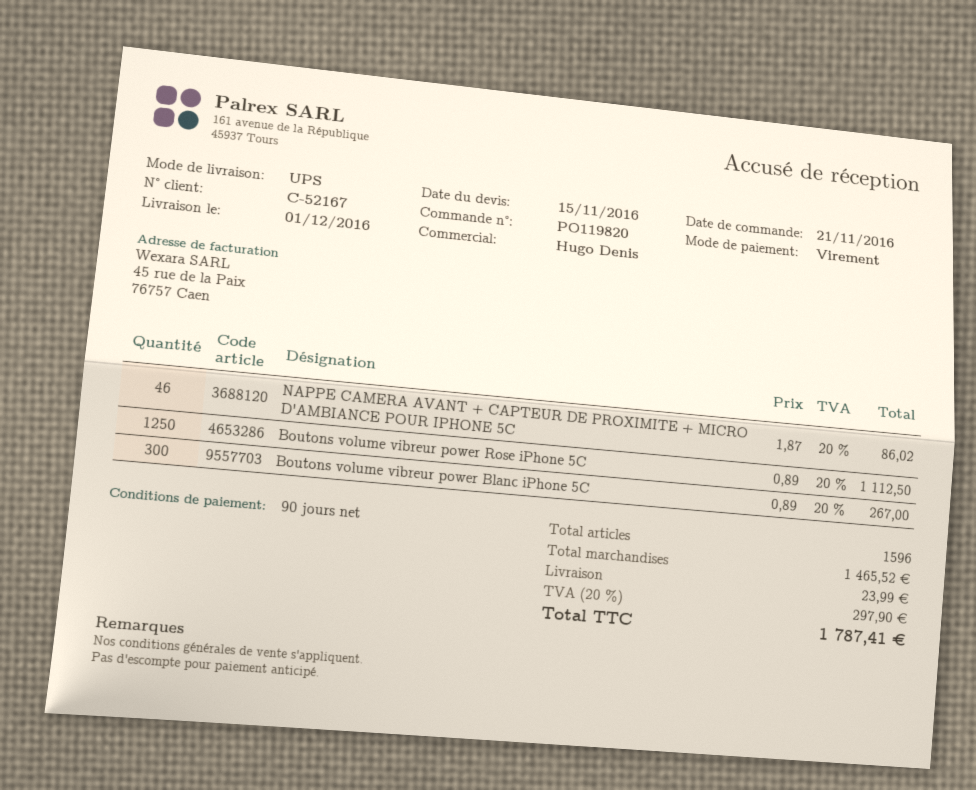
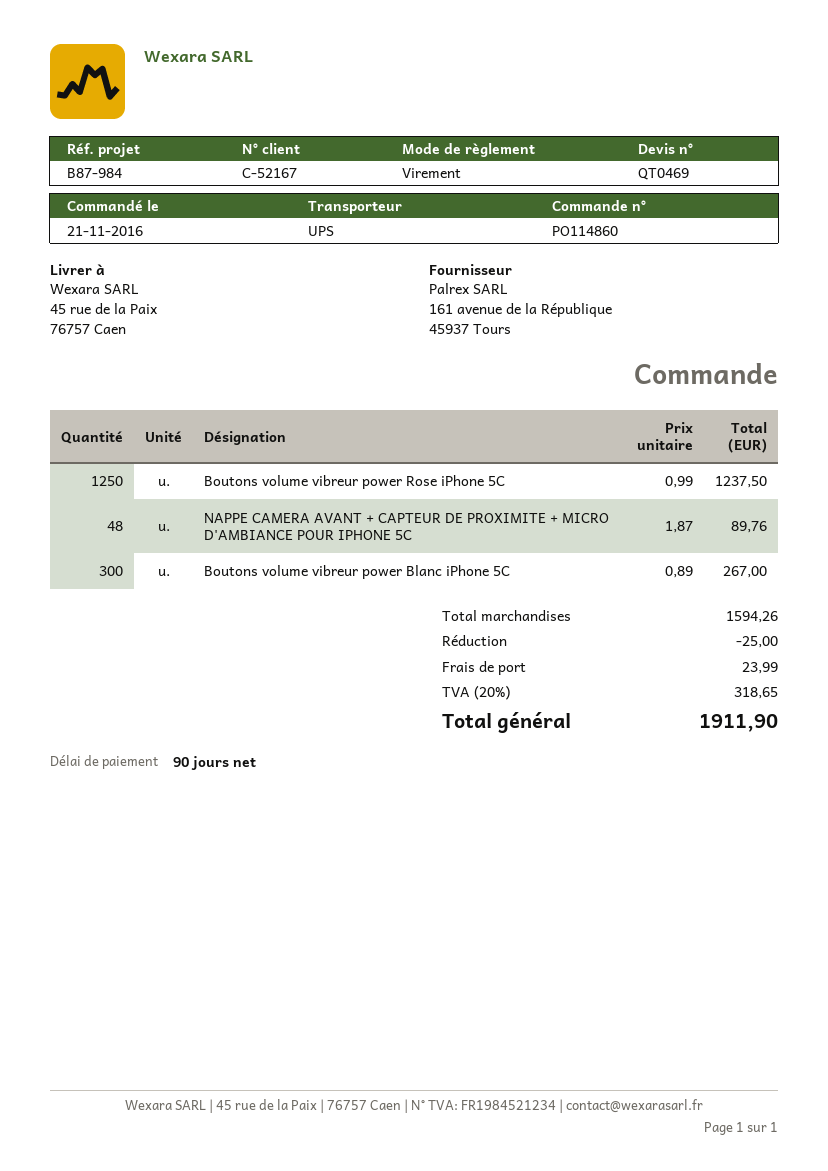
order number: PO119820 -> PO114860
NAPPE CAMERA AVANT + CAPTEUR DE PROXIMITE + MICRO D'AMBIANCE POUR IPHONE 5C: 46 x 1.87 = 86.02 -> 48 x 1.87 = 89.76
Boutons volume vibreur power Rose iPhone 5C: 1250 x 0.89 = 1112.50 -> 1250 x 0.99 = 1237.50
subtotal: 1465.52 -> 1594.26
discount: none -> 25.00
tax: 20% = 297.90 -> 20% = 318.65
total: 1787.41 -> 1911.90

